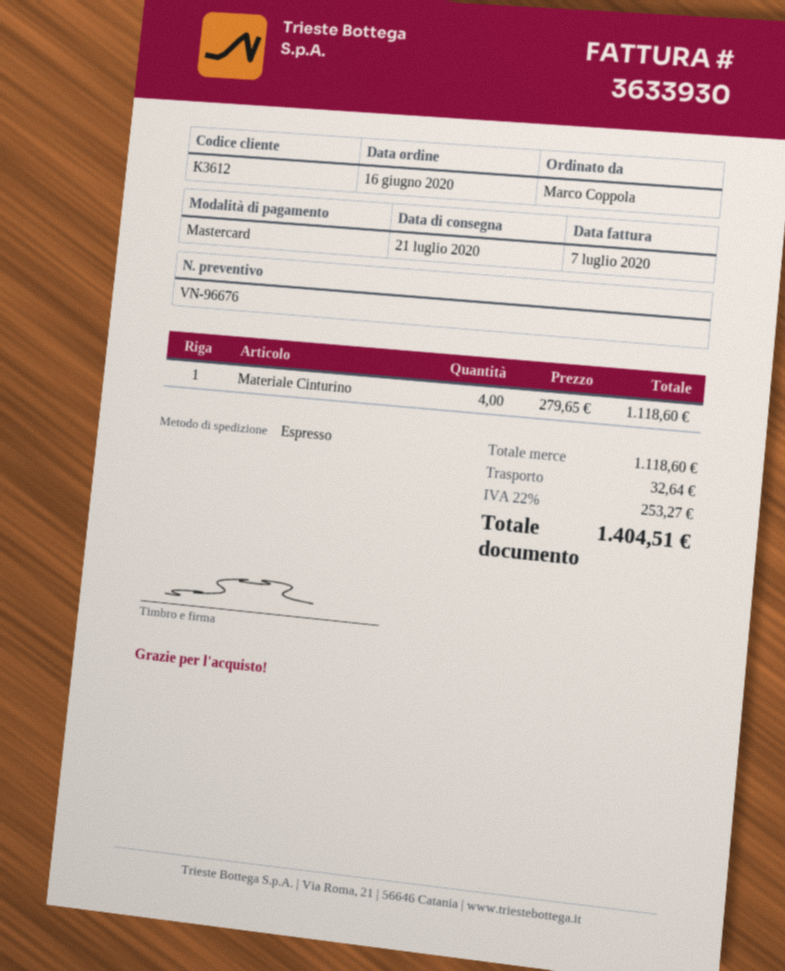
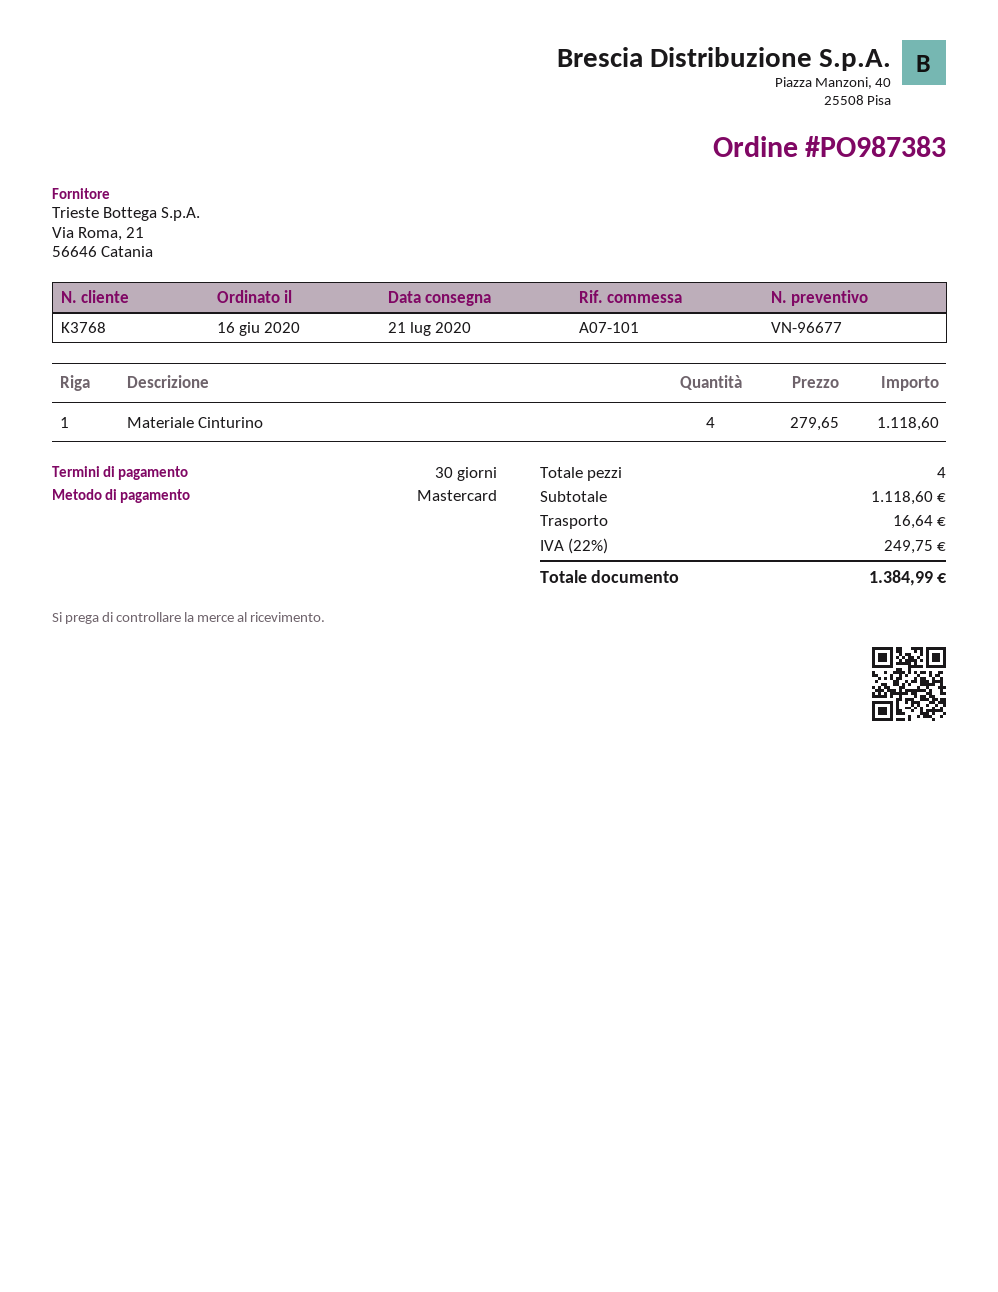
quote number: VN-96676 -> VN-96677
customer number: K3612 -> K3768
shipping: 32.64 -> 16.64
tax: 22% = 253.27 -> 22% = 249.75
total: 1404.51 -> 1384.99

